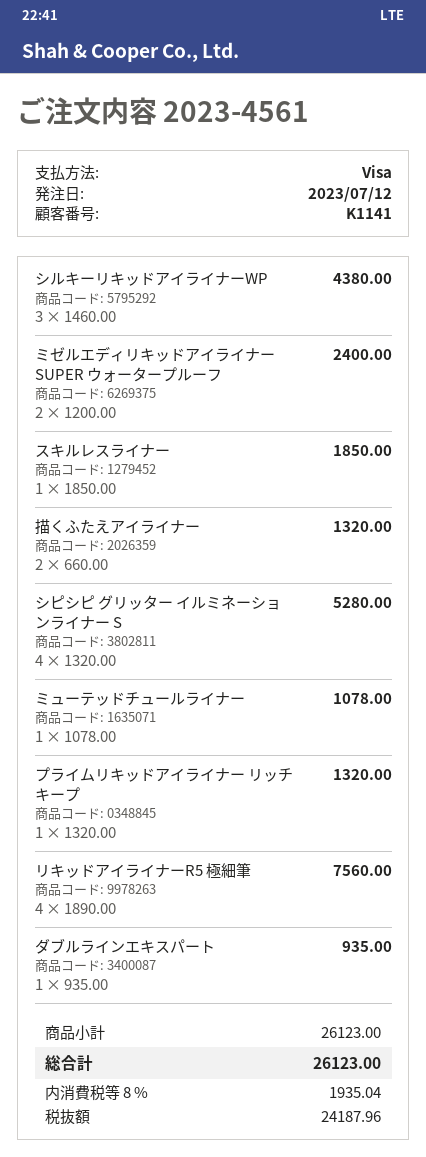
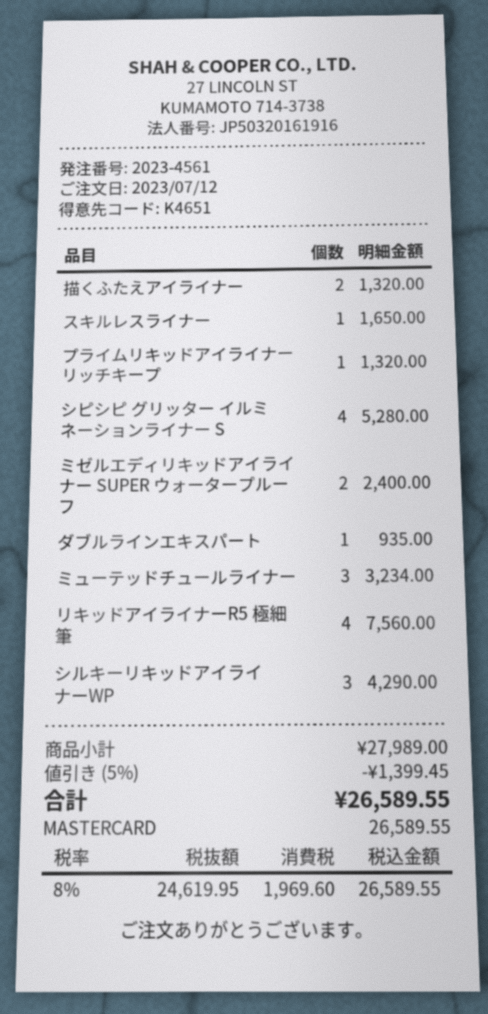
customer number: K1141 -> K4651
payment method: Visa -> Mastercard
シルキーリキッドアイライナーWP: 3 for 4380.00 -> 3 for 4290.00
スキルレスライナー: 1 for 1850.00 -> 1 for 1650.00
ミューテッドチュールライナー: 1 for 1078.00 -> 3 for 3234.00
subtotal: 26123.00 -> 27989.00
discount: none -> 5% = 1399.45
net: 24187.96 -> 24619.95
tax: 8% = 1935.04 -> 8% = 1969.60
total: 26123.00 -> 26589.55

